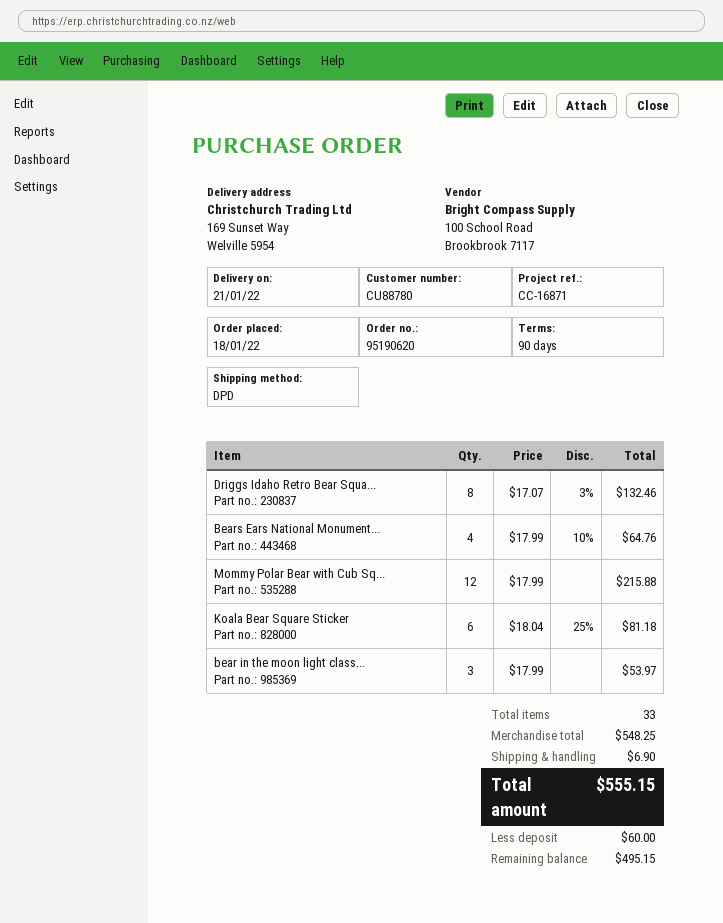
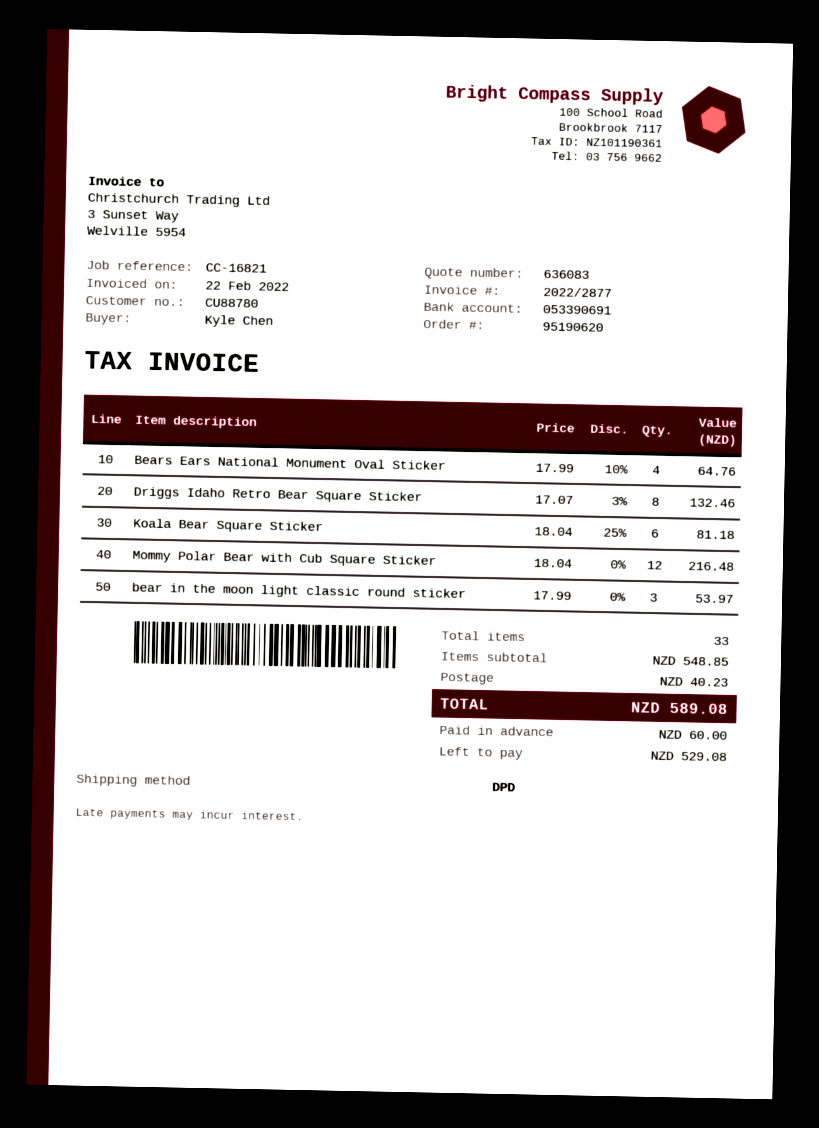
reference: CC-16871 -> CC-16821
Mommy Polar Bear with Cub Sq...: 12 x 17.99 = 215.88 -> 12 x 18.04 = 216.48
subtotal: 548.25 -> 548.85
shipping: 6.90 -> 40.23
total: 555.15 -> 589.08
balance: 495.15 -> 529.08

